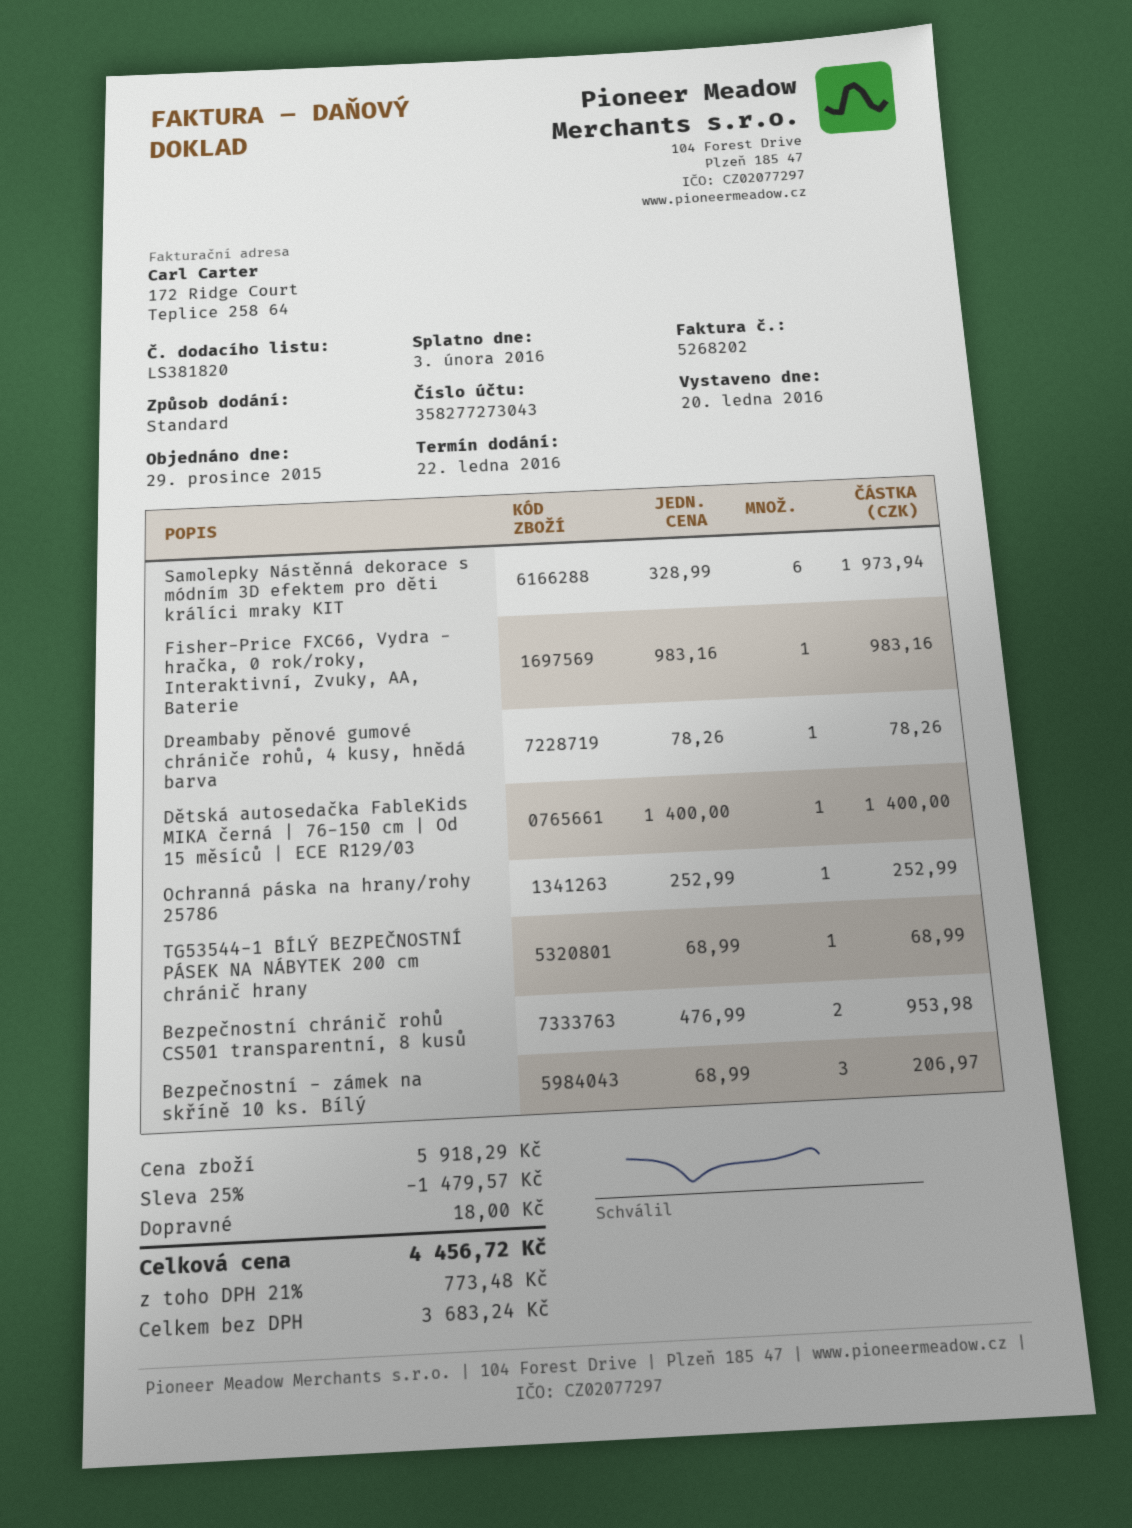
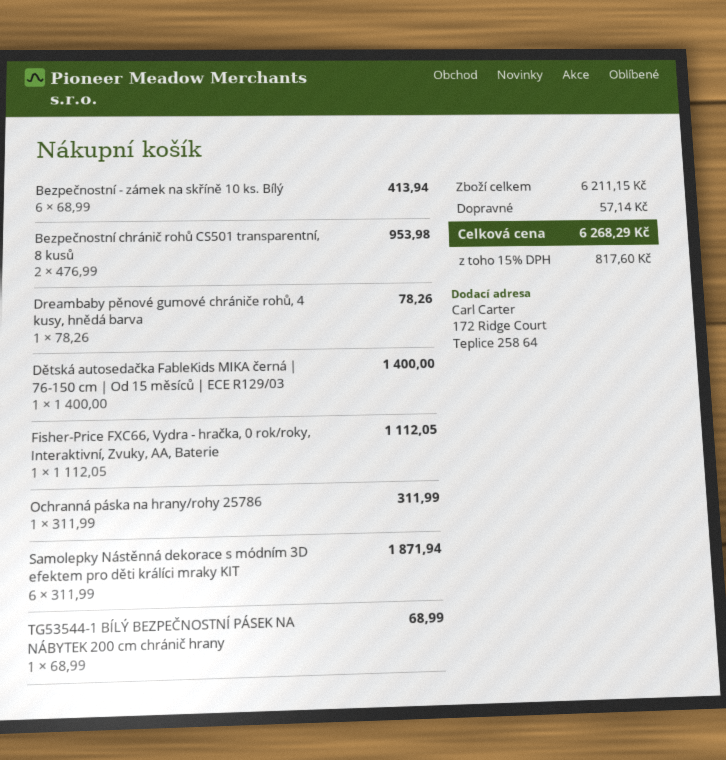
Samolepky Nástěnná dekorace s módním 3D efektem pro děti králíci mraky KIT: 6 x 328.99 = 1973.94 -> 6 x 311.99 = 1871.94
Fisher-Price FXC66, Vydra - hračka, 0 rok/roky, Interaktivní, Zvuky, AA, Baterie: 1 x 983.16 = 983.16 -> 1 x 1112.05 = 1112.05
Ochranná páska na hrany/rohy 25786: 1 x 252.99 = 252.99 -> 1 x 311.99 = 311.99
Bezpečnostní - zámek na skříně 10 ks. Bílý: 3 x 68.99 = 206.97 -> 6 x 68.99 = 413.94
subtotal: 5918.29 -> 6211.15
discount: 25% = 1479.57 -> none
shipping: 18.00 -> 57.14
tax: 21% = 773.48 -> 15% = 817.60
total: 4456.72 -> 6268.29

